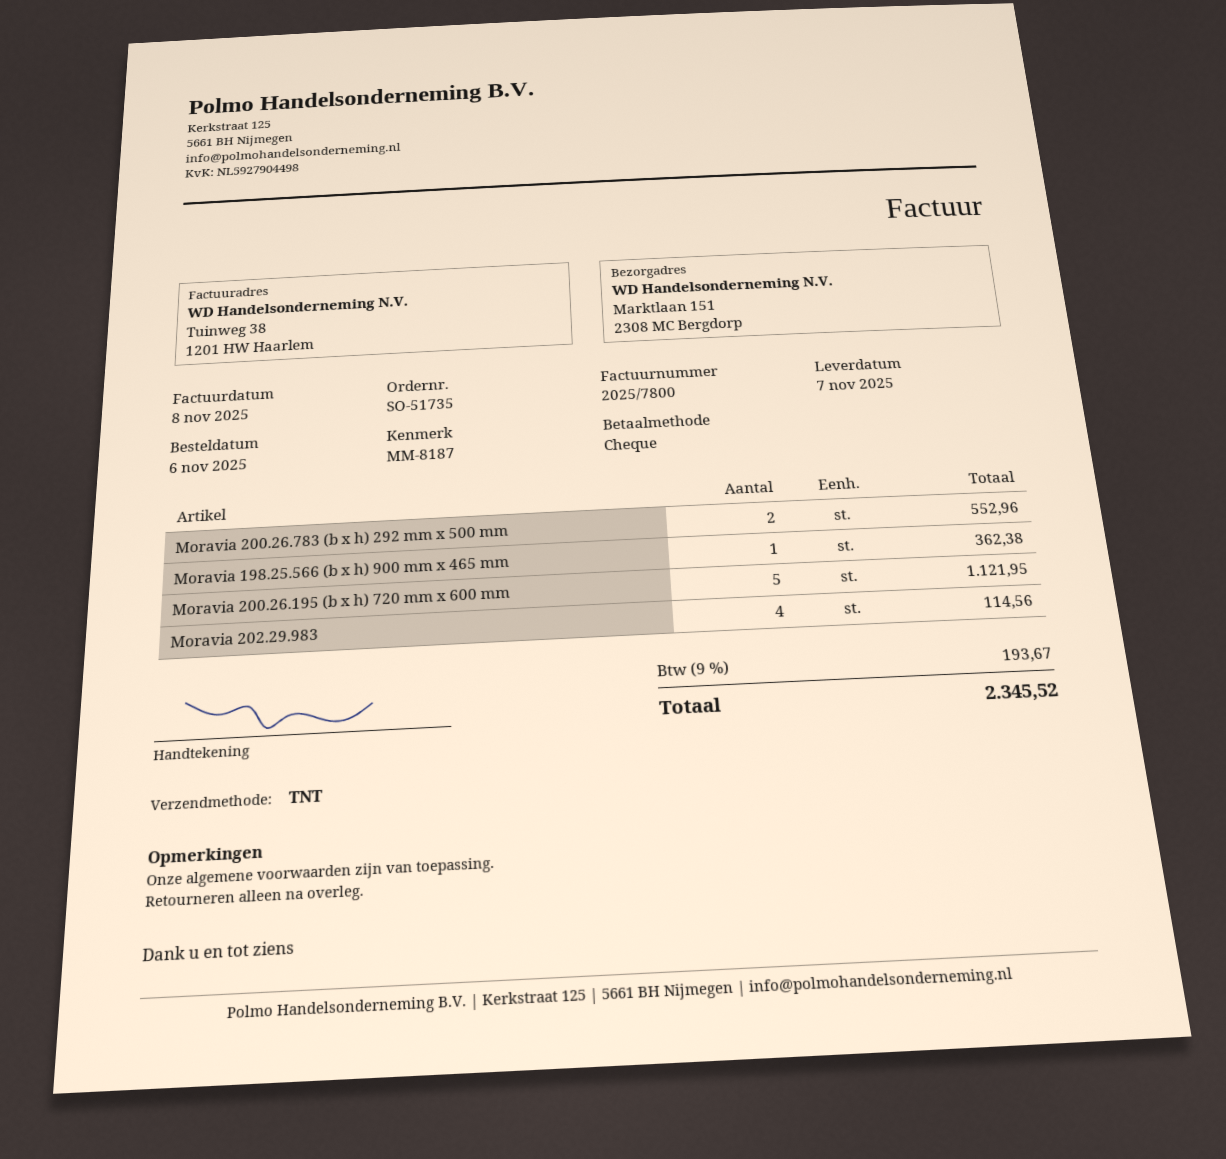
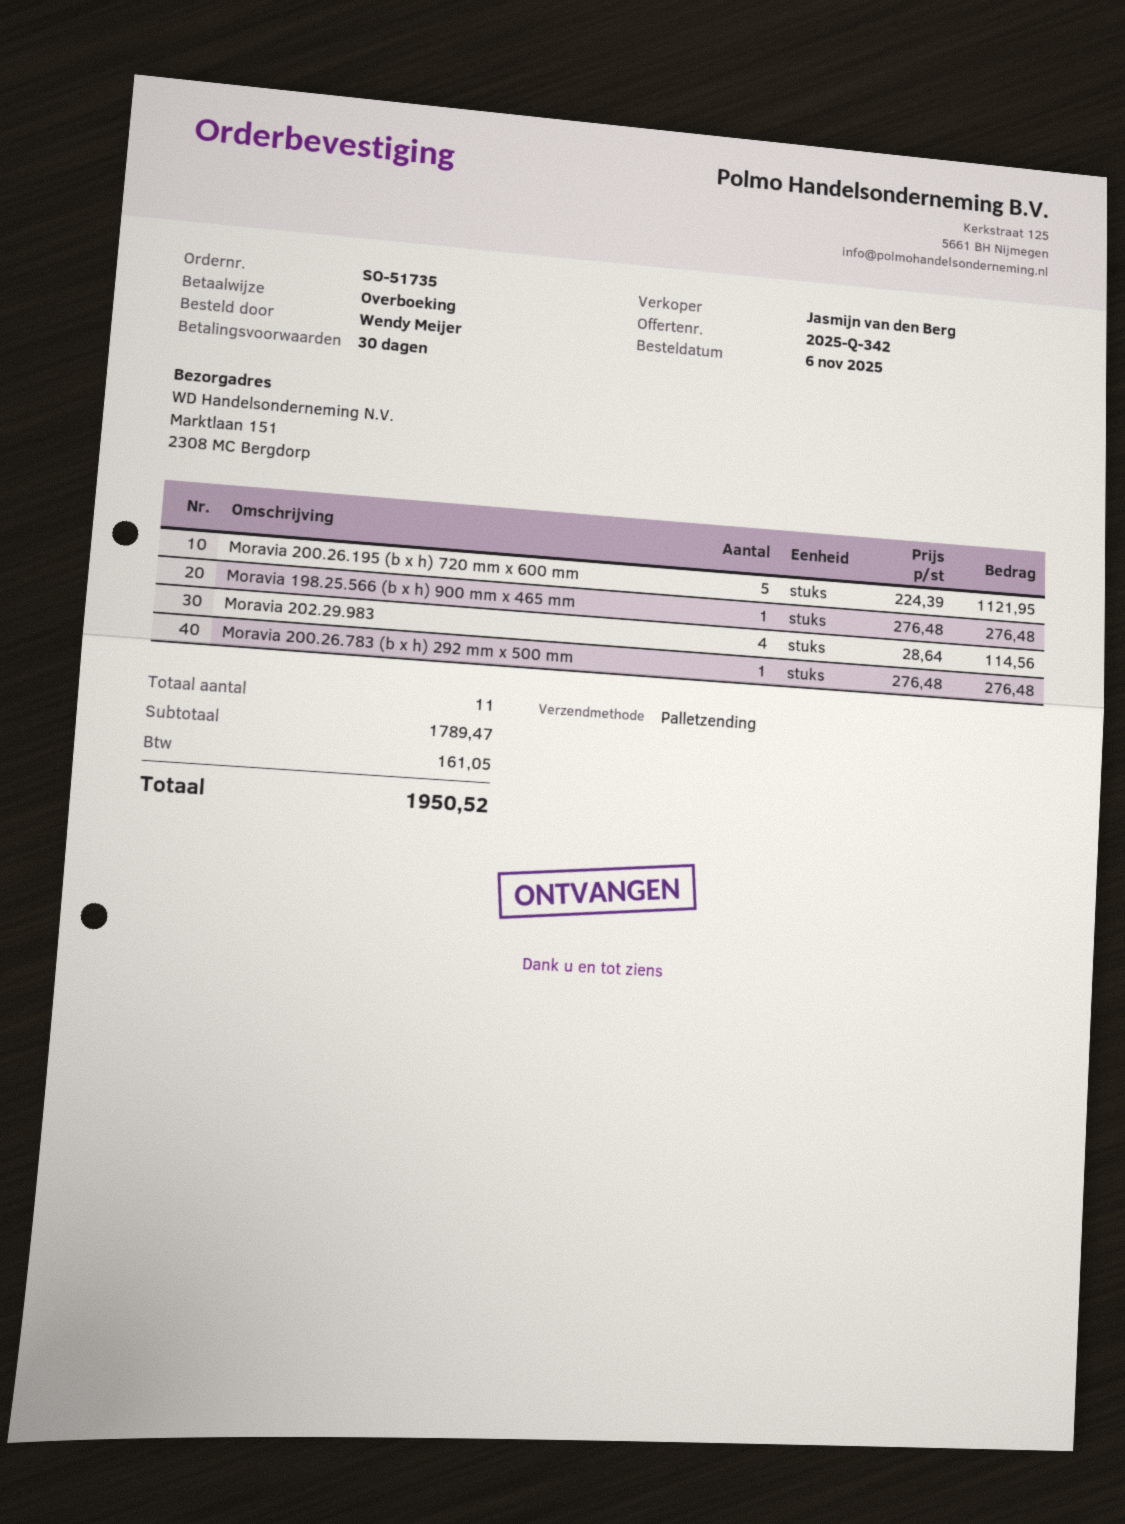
payment method: cheque -> bank transfer
shipping method: TNT -> pallet freight
Moravia 200.26.783 (b x h) 292 mm x 500 mm: 2 for 552.96 -> 1 for 276.48
Moravia 198.25.566 (b x h) 900 mm x 465 mm: 1 for 362.38 -> 1 for 276.48
tax: 193.67 -> 161.05
total: 2345.52 -> 1950.52

